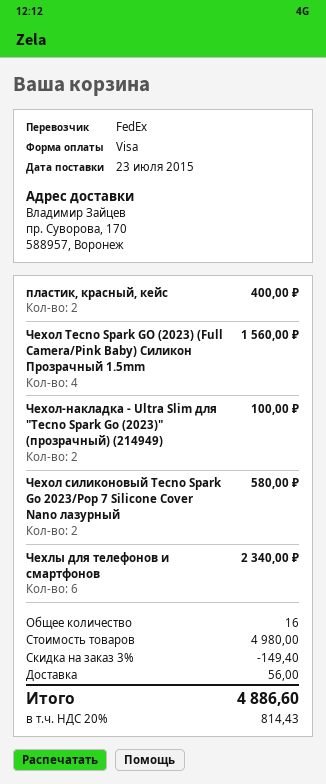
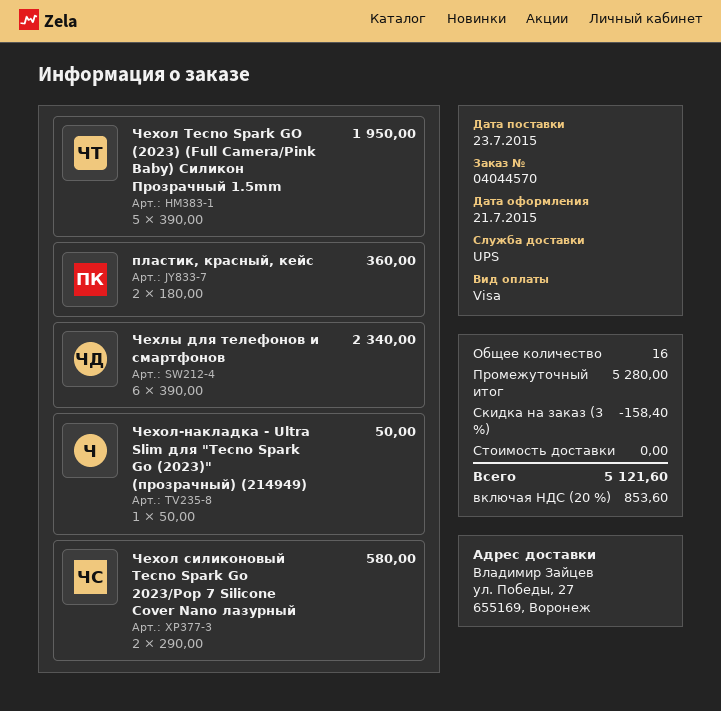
shipping method: FedEx -> UPS
ship to: пр. Суворова, 170, 588957, Воронеж -> ул. Победы, 27, 655169, Воронеж
пластик, красный, кейс: 2 for 400.00 -> 2 for 360.00
Чехол Tecno Spark GO (2023) (Full Camera/Pink Baby) Силикон Прозрачный 1.5mm: 4 for 1560.00 -> 5 for 1950.00
Чехол-накладка - Ultra Slim для "Tecno Spark Go (2023)" (прозрачный) (214949): 2 for 100.00 -> 1 for 50.00
subtotal: 4980.00 -> 5280.00
discount: 3% = 149.40 -> 3% = 158.40
shipping: 56.00 -> 0.00
tax: 20% = 814.43 -> 20% = 853.60
total: 4886.60 -> 5121.60

